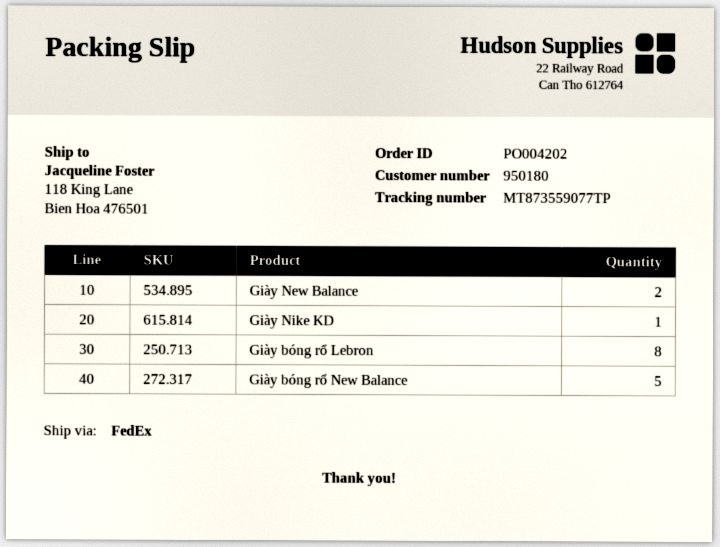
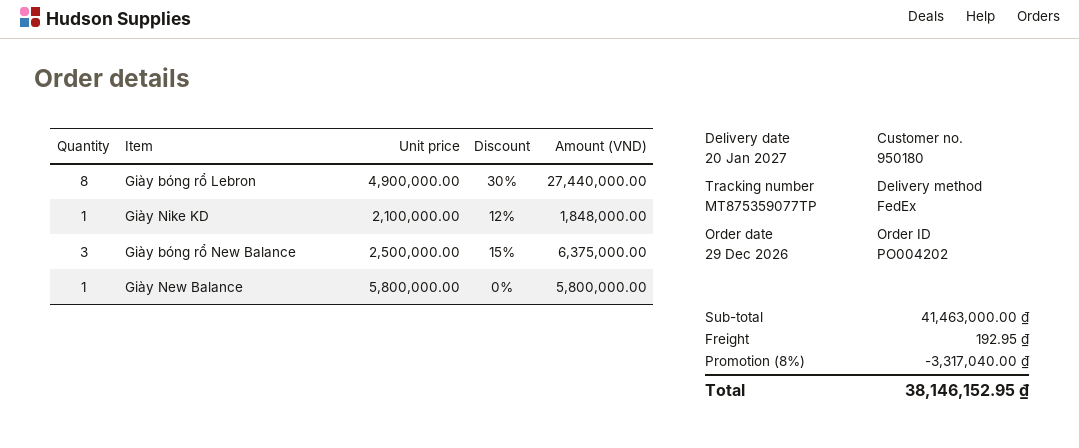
tracking number: MT873559077TP -> MT875359077TP
Giày New Balance: 2 -> 1
Giày bóng rổ New Balance: 5 -> 3

